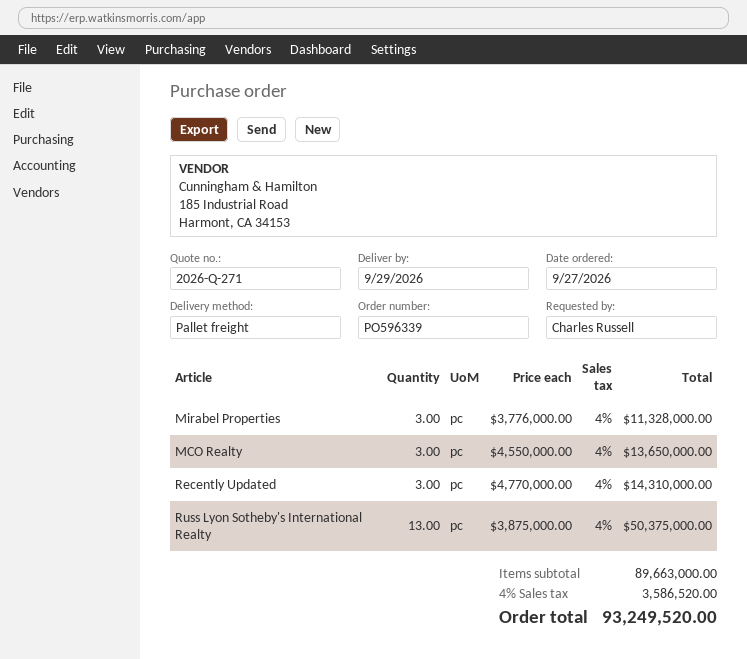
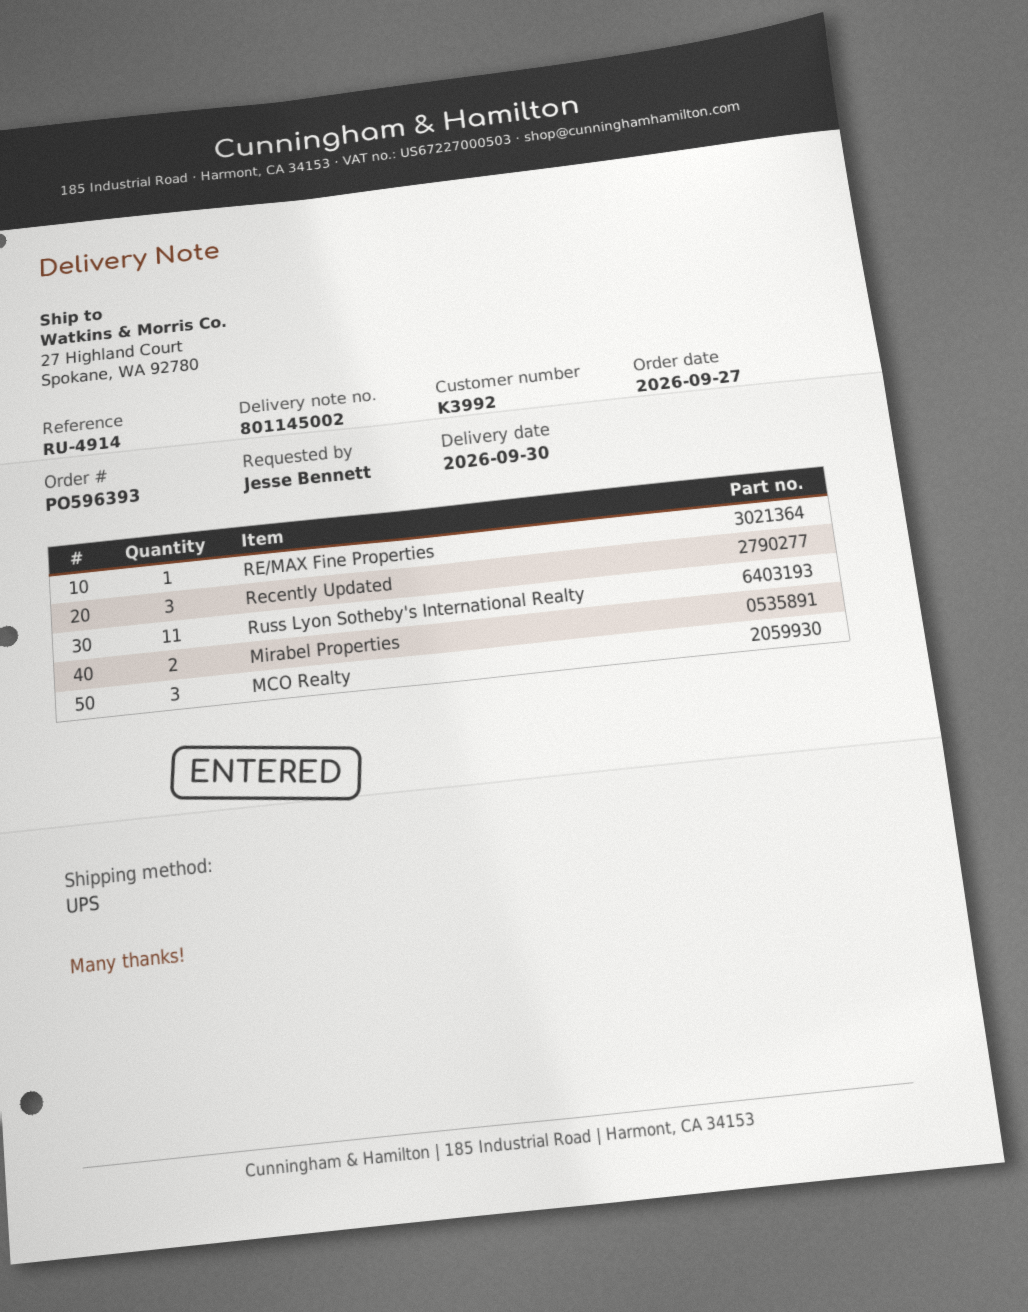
order number: PO596339 -> PO596393
delivery date: 2026-09-29 -> 2026-09-30
ordered by: Charles Russell -> Jesse Bennett
shipping method: pallet freight -> UPS
Mirabel Properties: 3 -> 2
Russ Lyon Sotheby's International Realty: 13 -> 11
RE/MAX Fine Properties: none -> 1

